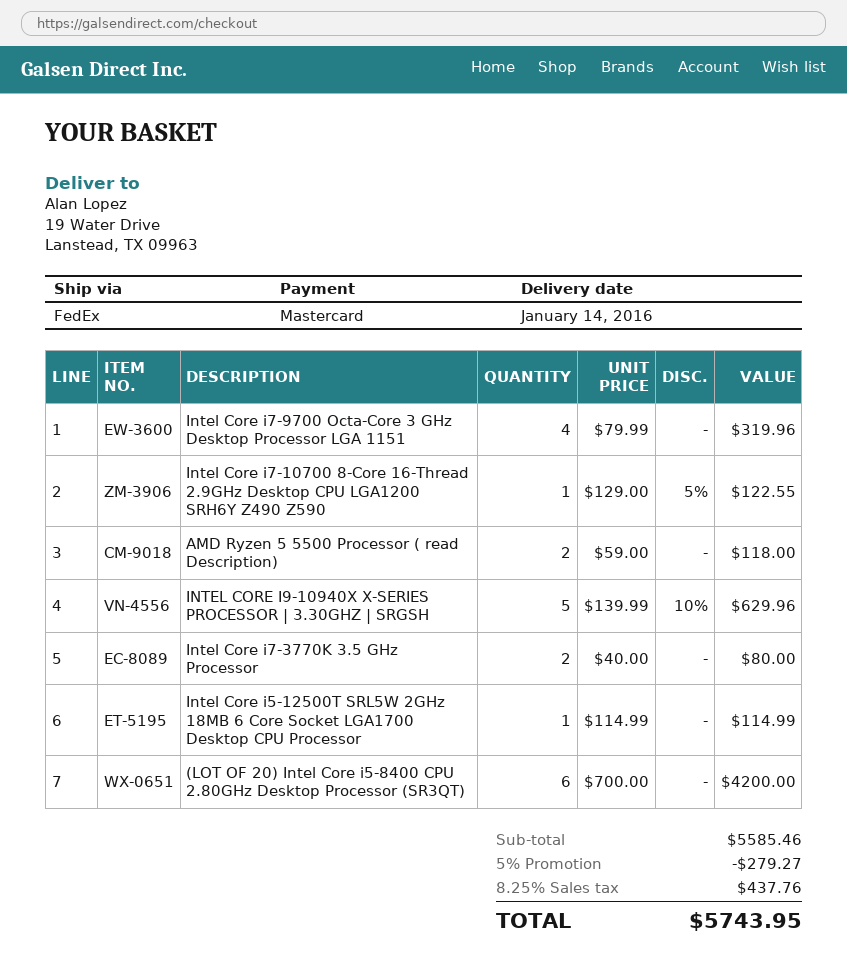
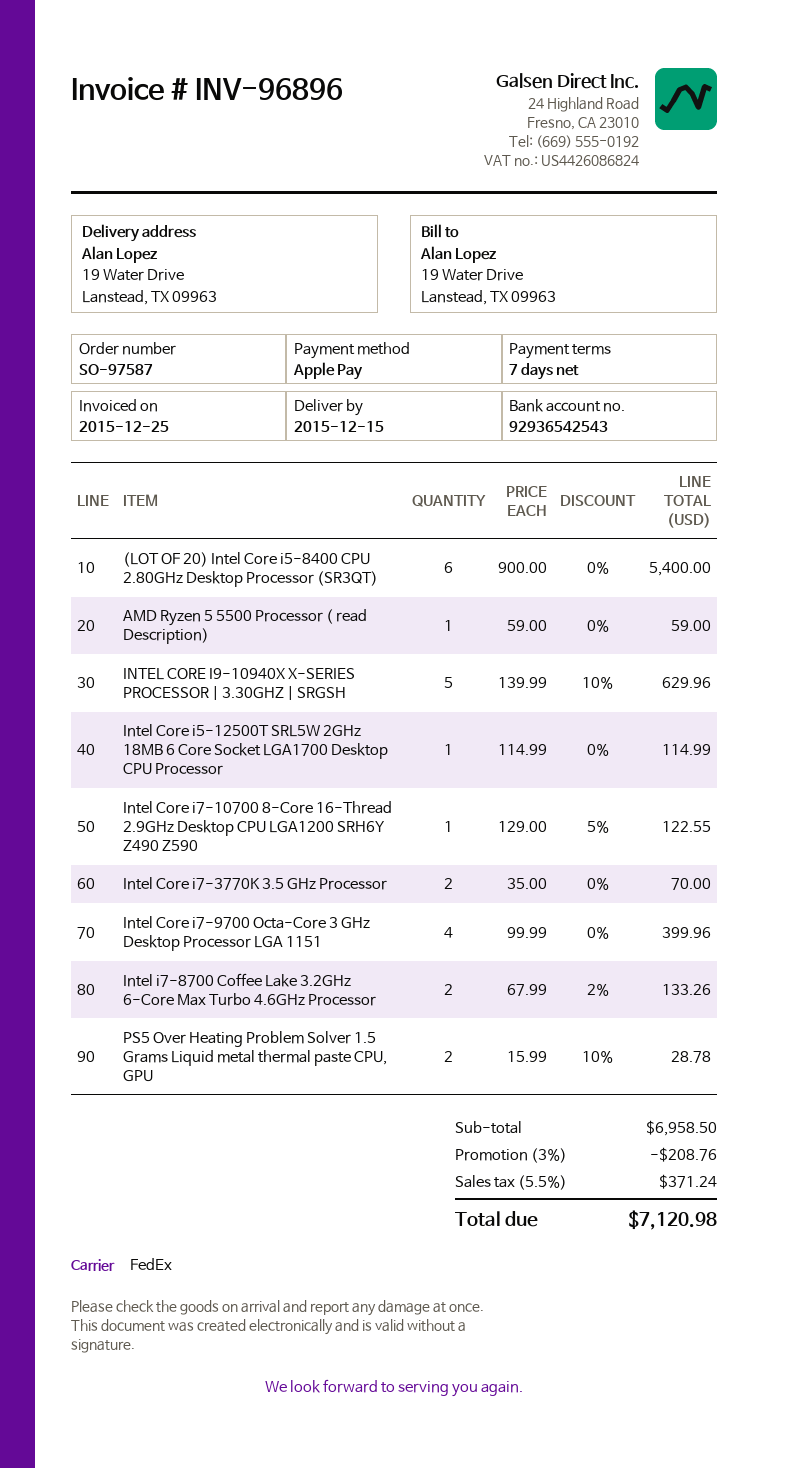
delivery date: 2016-01-14 -> 2015-12-15
payment method: Mastercard -> Apple Pay
Intel Core i7-9700 Octa-Core 3 GHz Desktop Processor LGA 1151: 4 x 79.99 = 319.96 -> 4 x 99.99 = 399.96
AMD Ryzen 5 5500 Processor ( read Description): 2 x 59.00 = 118.00 -> 1 x 59.00 = 59.00
Intel Core i7-3770K 3.5 GHz Processor: 2 x 40.00 = 80.00 -> 2 x 35.00 = 70.00
(LOT OF 20) Intel Core i5-8400 CPU 2.80GHz Desktop Processor (SR3QT): 6 x 700.00 = 4200.00 -> 6 x 900.00 = 5400.00
Intel i7-8700 Coffee Lake 3.2GHz 6-Core Max Turbo 4.6GHz Processor: none -> 2 x 67.99 - 2% = 133.26
PS5 Over Heating Problem Solver 1.5 Grams Liquid metal thermal paste CPU, GPU: none -> 2 x 15.99 - 10% = 28.78
subtotal: 5585.46 -> 6958.50
discount: 5% = 279.27 -> 3% = 208.76
tax: 8.25% = 437.76 -> 5.5% = 371.24
total: 5743.95 -> 7120.98

